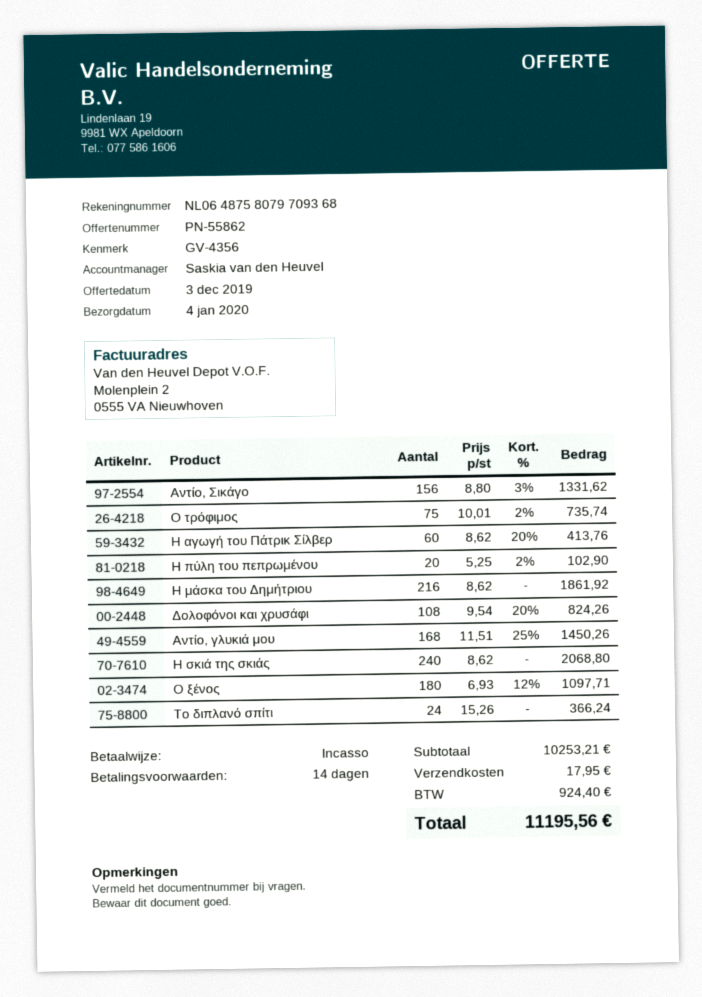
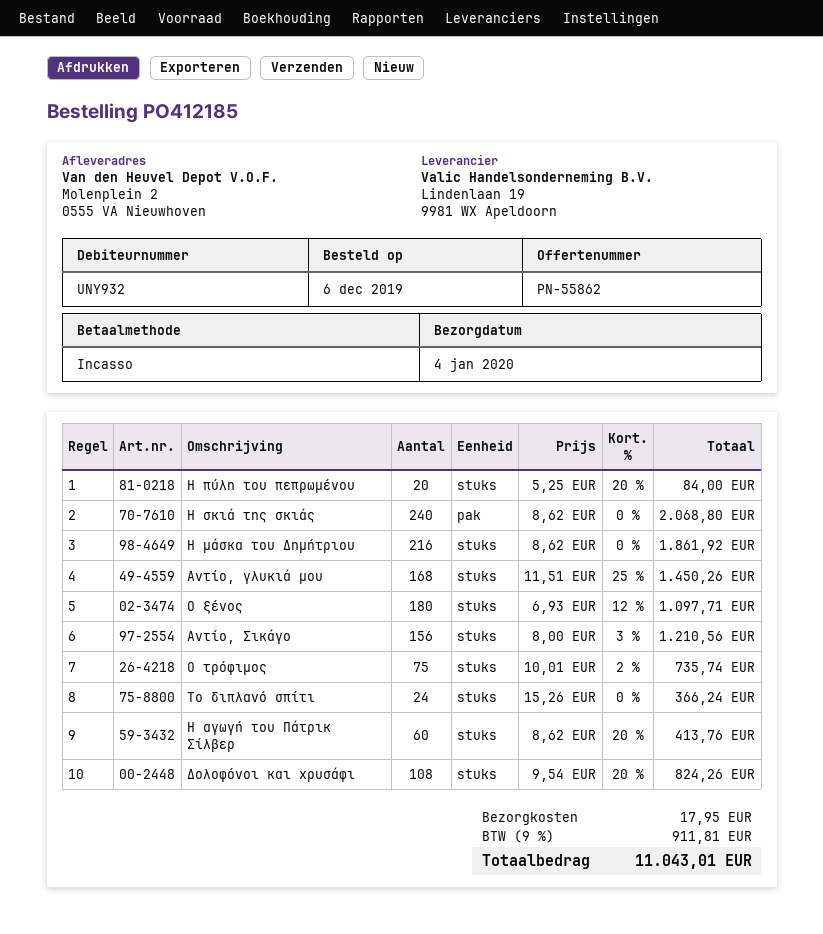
Αντίο, Σικάγο: 156 x 8.80 - 3% = 1331.62 -> 156 x 8.00 - 3% = 1210.56
Η πύλη του πεπρωμένου: 20 x 5.25 - 2% = 102.90 -> 20 x 5.25 - 20% = 84.00
tax: 924.40 -> 911.81
total: 11195.56 -> 11043.01

